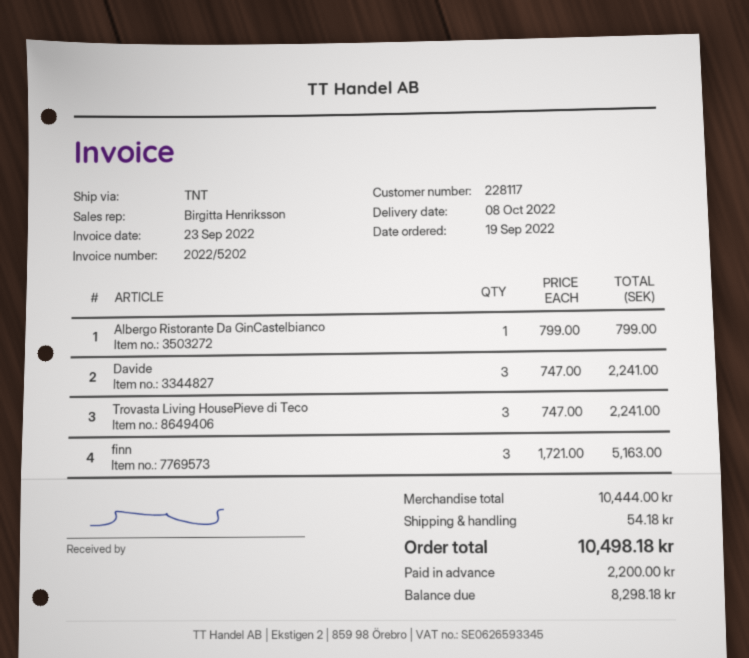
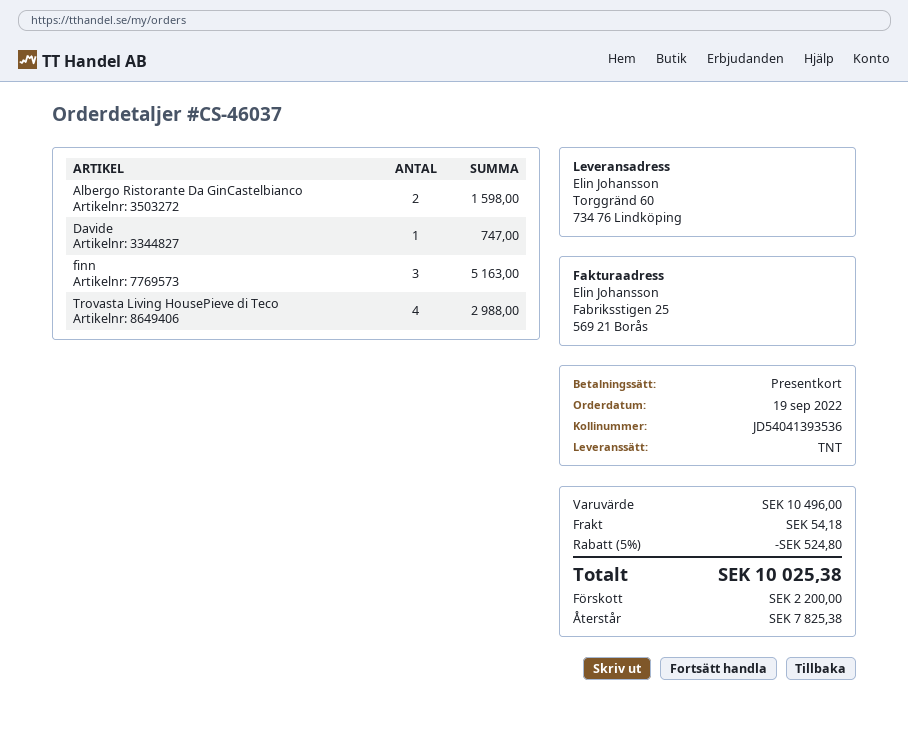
Albergo Ristorante Da GinCastelbianco: 1 for 799.00 -> 2 for 1598.00
Davide: 3 for 2241.00 -> 1 for 747.00
Trovasta Living HousePieve di Teco: 3 for 2241.00 -> 4 for 2988.00
subtotal: 10444.00 -> 10496.00
discount: none -> 5% = 524.80
total: 10498.18 -> 10025.38
balance: 8298.18 -> 7825.38

